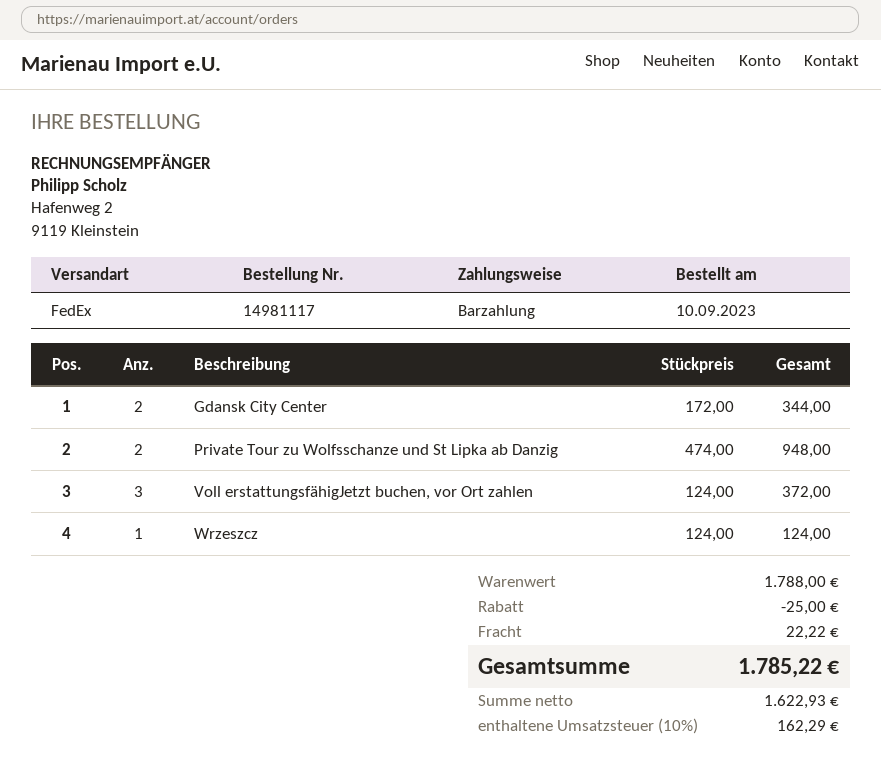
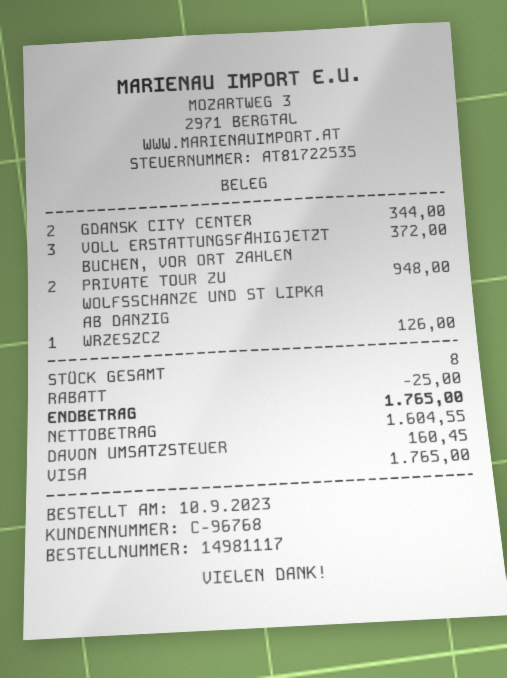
payment method: cash -> Visa
Wrzeszcz: 1 for 124.00 -> 1 for 126.00
shipping: 22.22 -> none
net: 1622.93 -> 1604.55
tax: 162.29 -> 160.45
total: 1785.22 -> 1765.00

